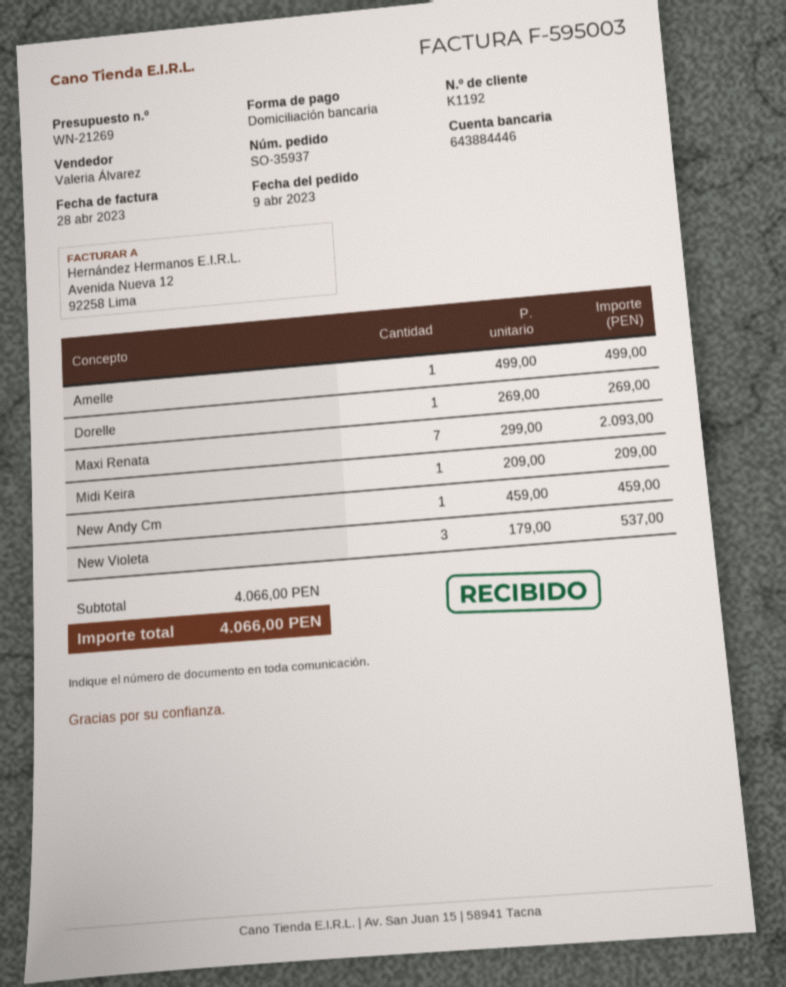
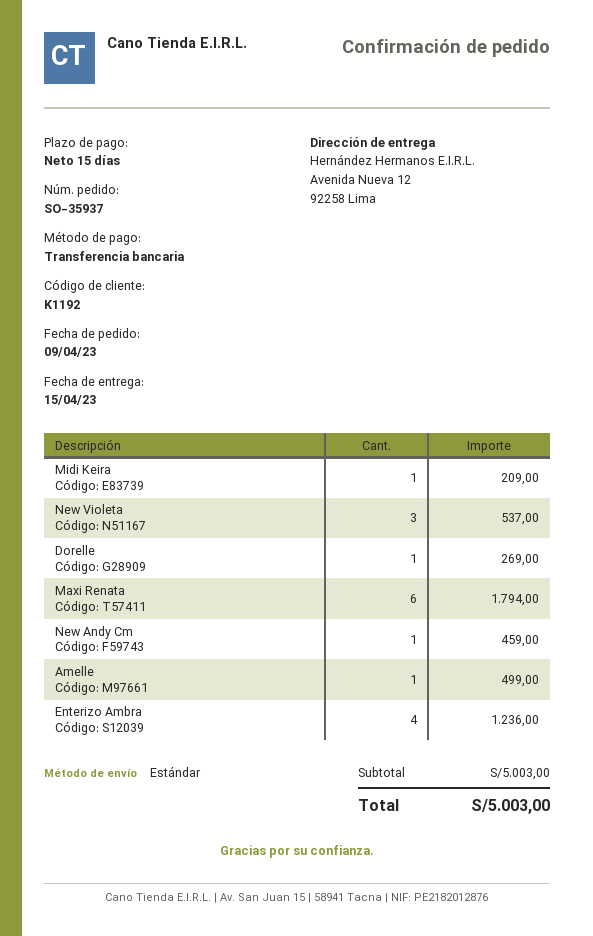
payment method: direct debit -> bank transfer
Maxi Renata: 7 for 2093.00 -> 6 for 1794.00
Enterizo Ambra: none -> 4 for 1236.00
subtotal: 4066.00 -> 5003.00
total: 4066.00 -> 5003.00

